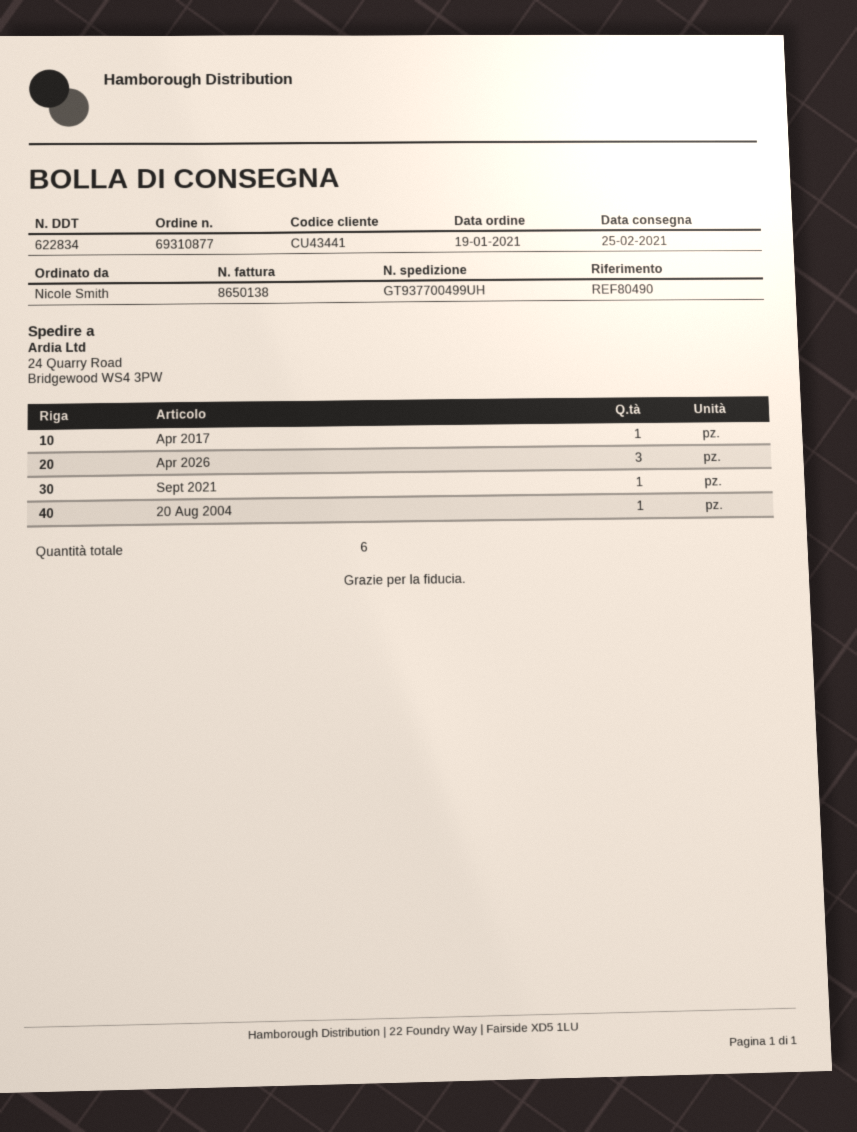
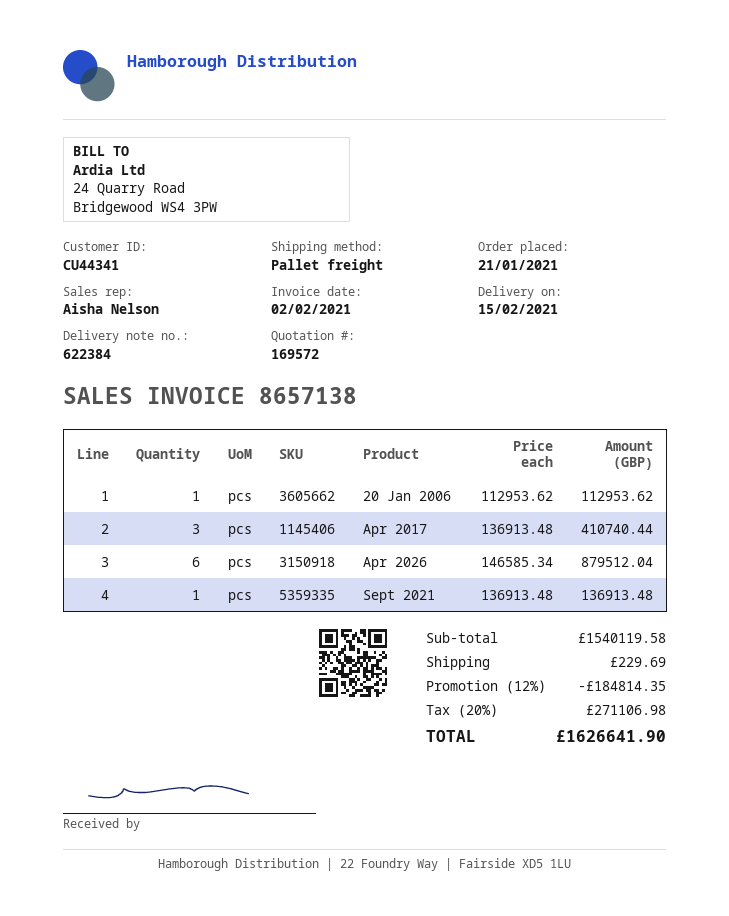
order date: 2021-01-19 -> 2021-01-21
delivery note number: 622834 -> 622384
delivery date: 2021-02-25 -> 2021-02-15
invoice number: 8650138 -> 8657138
customer number: CU43441 -> CU44341
Apr 2017: 1 -> 3
Apr 2026: 3 -> 6
20 Aug 2004: 1 -> none
20 Jan 2006: none -> 1

